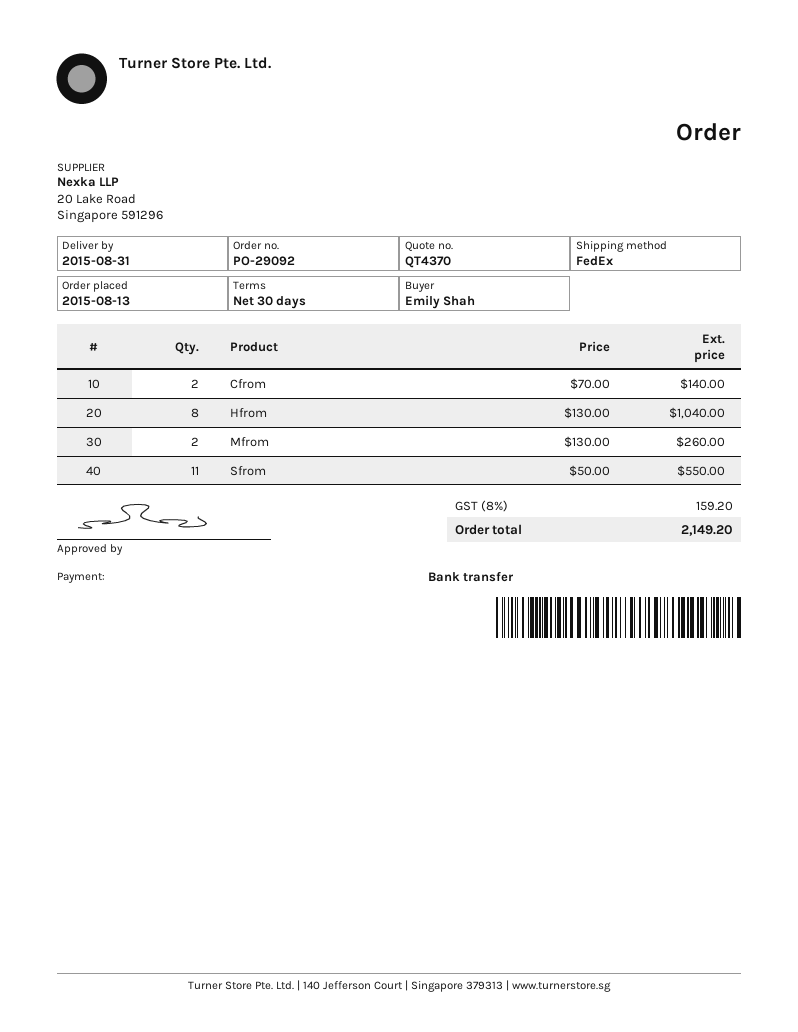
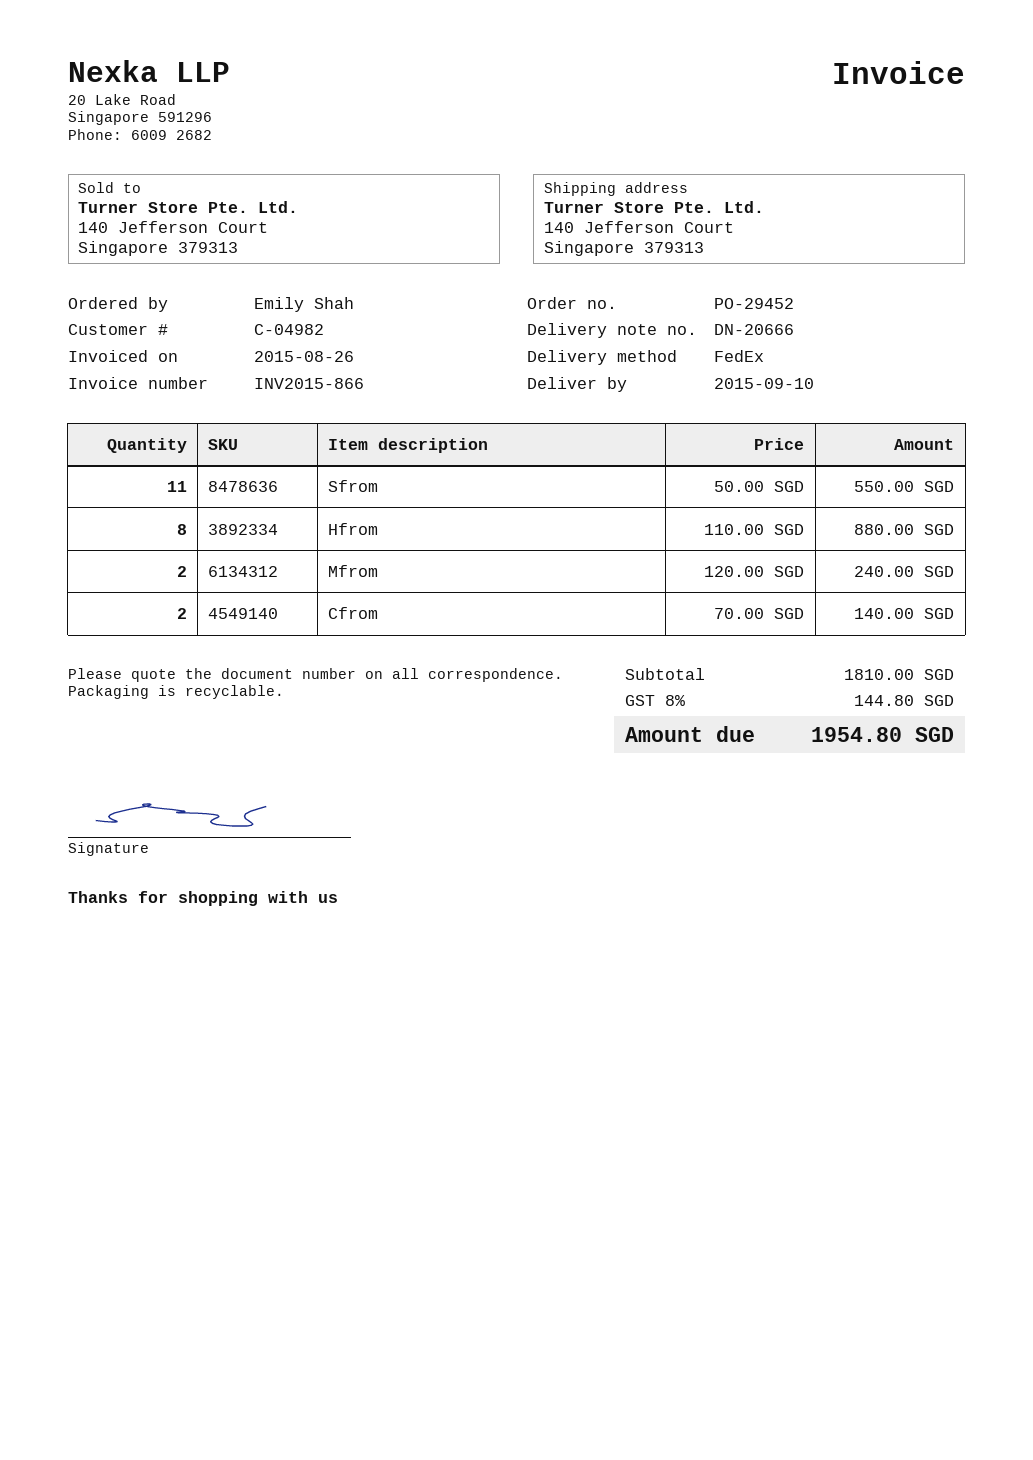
order number: PO-29092 -> PO-29452
delivery date: 2015-08-31 -> 2015-09-10
Hfrom: 8 x 130.00 = 1040.00 -> 8 x 110.00 = 880.00
Mfrom: 2 x 130.00 = 260.00 -> 2 x 120.00 = 240.00
tax: 8% = 159.20 -> 8% = 144.80
total: 2149.20 -> 1954.80

